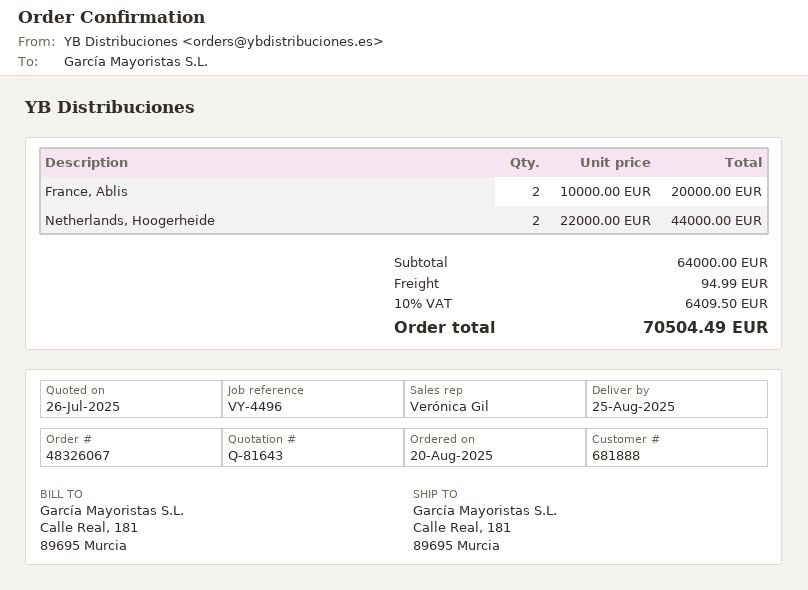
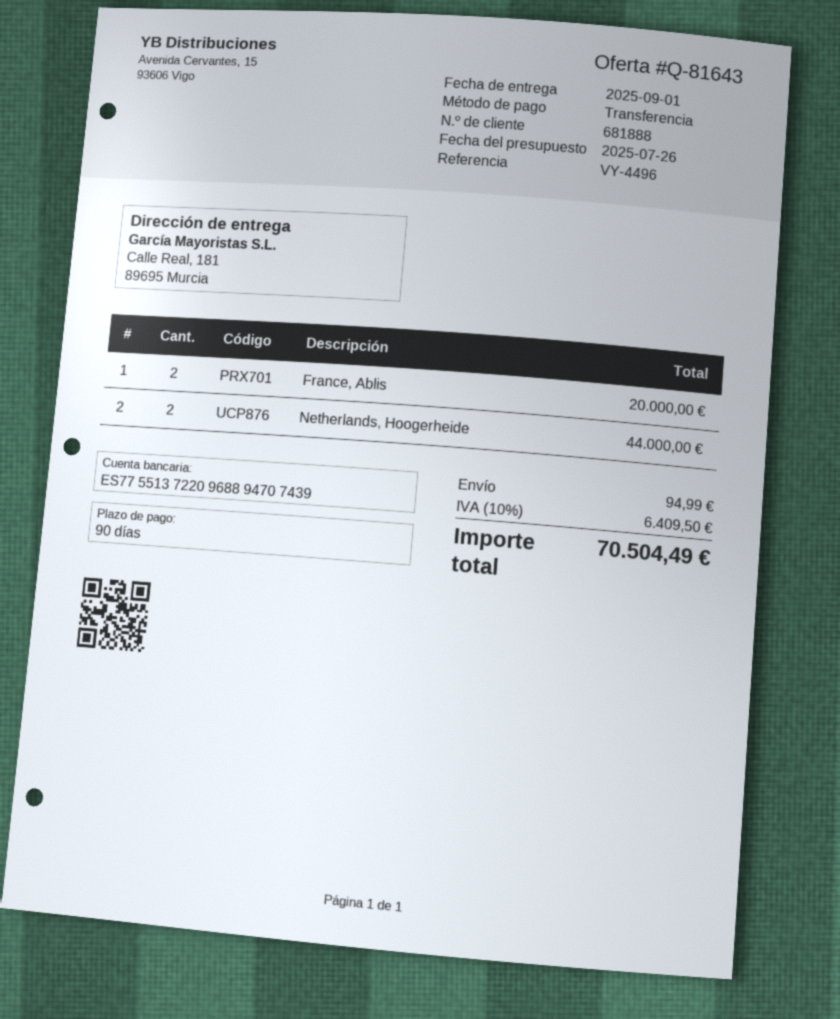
delivery date: 2025-08-25 -> 2025-09-01

